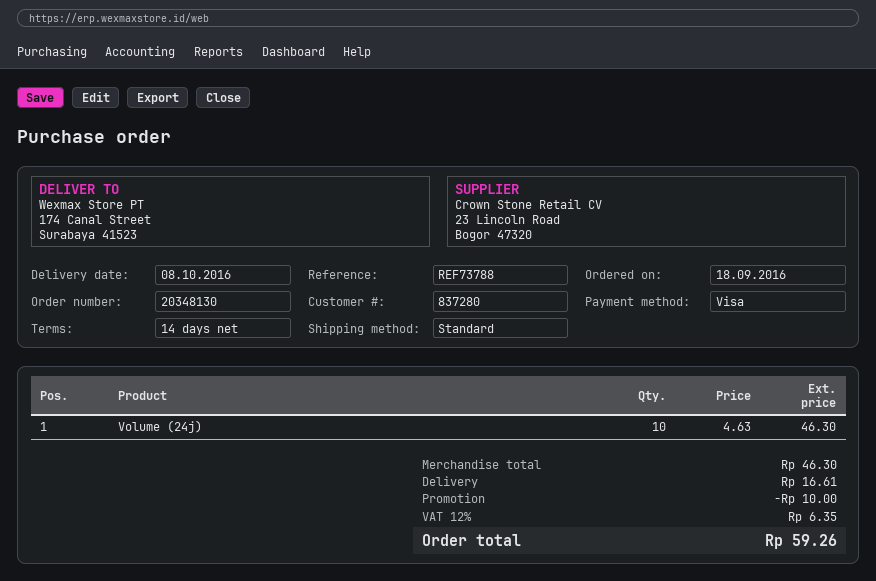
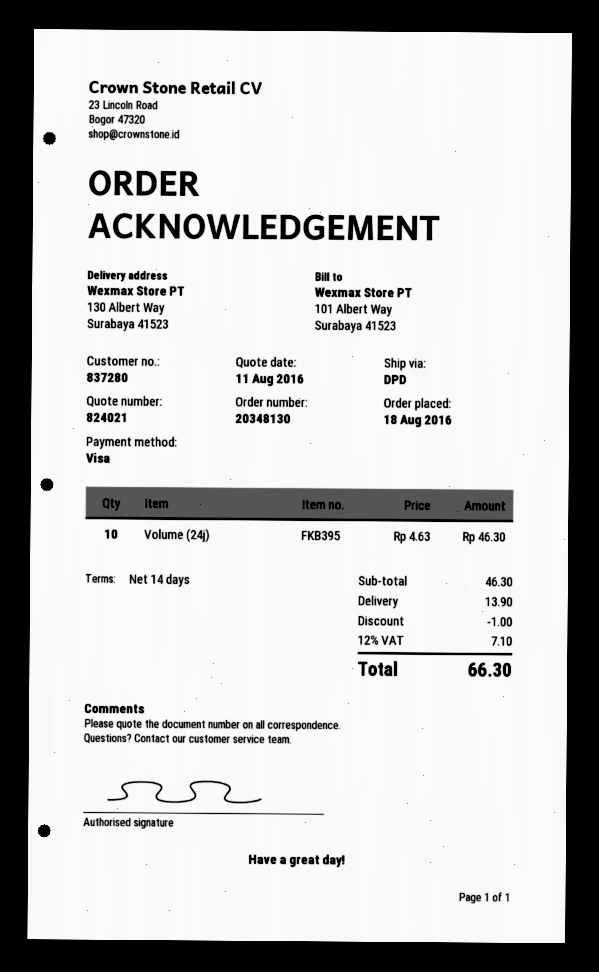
order date: 2016-09-18 -> 2016-08-18
shipping method: standard -> DPD
ship to: 174 Canal Street, Surabaya 41523 -> 130 Albert Way, Surabaya 41523
discount: 10.00 -> 1.00
shipping: 16.61 -> 13.90
tax: 12% = 6.35 -> 12% = 7.10
total: 59.26 -> 66.30

